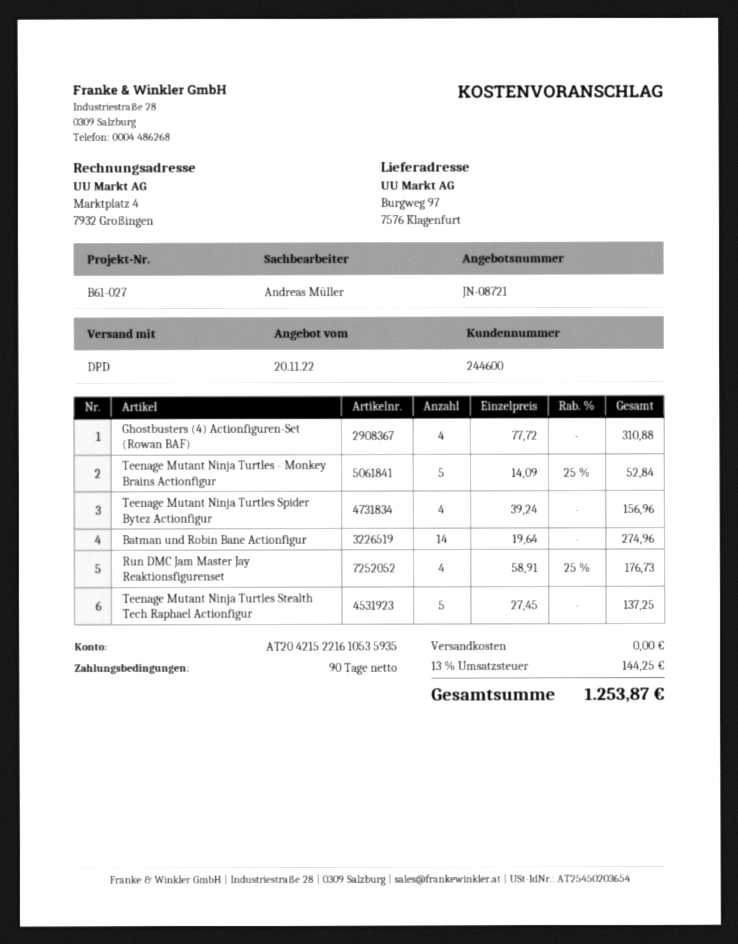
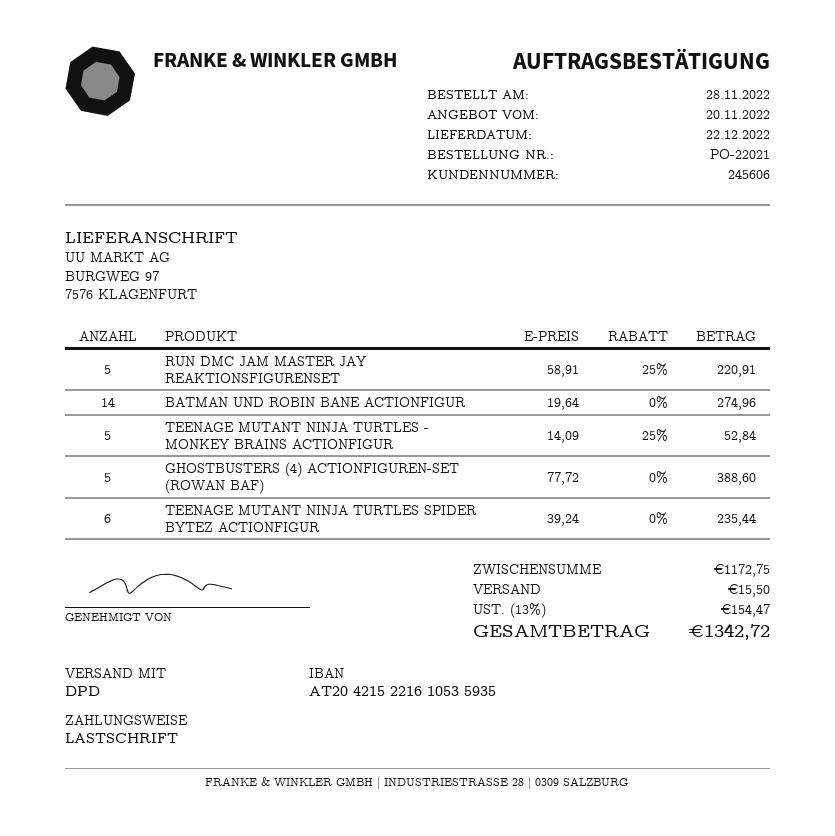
customer number: 244600 -> 245606
Ghostbusters (4) Actionfiguren-Set (Rowan BAF): 4 x 77.72 = 310.88 -> 5 x 77.72 = 388.60
Teenage Mutant Ninja Turtles Spider Bytez Actionfigur: 4 x 39.24 = 156.96 -> 6 x 39.24 = 235.44
Run DMC Jam Master Jay Reaktionsfigurenset: 4 x 58.91 - 25% = 176.73 -> 5 x 58.91 - 25% = 220.91
Teenage Mutant Ninja Turtles Stealth Tech Raphael Actionfigur: 5 x 27.45 = 137.25 -> none
shipping: 0.00 -> 15.50
tax: 13% = 144.25 -> 13% = 154.47
total: 1253.87 -> 1342.72

